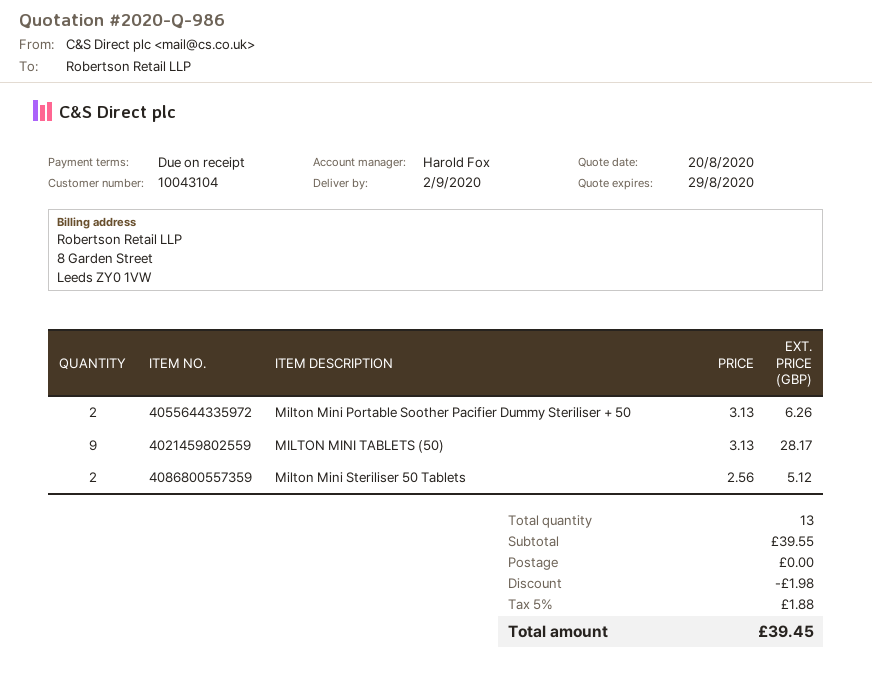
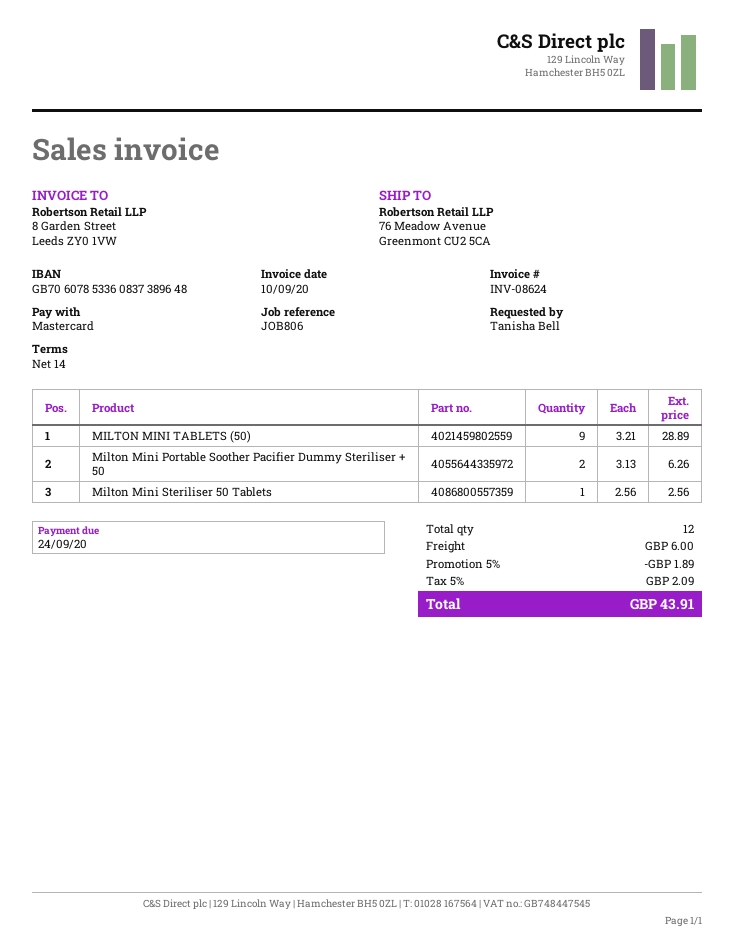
payment terms: on receipt -> 14 days
MILTON MINI TABLETS (50): 9 x 3.13 = 28.17 -> 9 x 3.21 = 28.89
Milton Mini Steriliser 50 Tablets: 2 x 2.56 = 5.12 -> 1 x 2.56 = 2.56
total quantity: 13 -> 12
discount: 1.98 -> 1.89
shipping: 0.00 -> 6.00
tax: 5% = 1.88 -> 5% = 2.09
total: 39.45 -> 43.91

